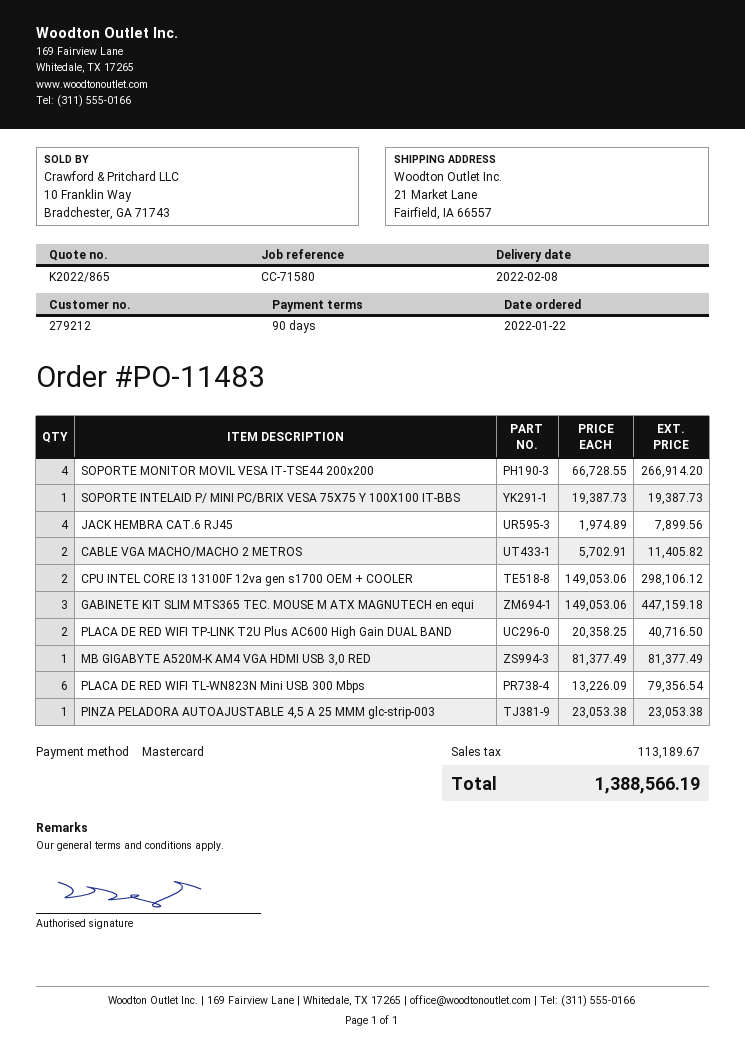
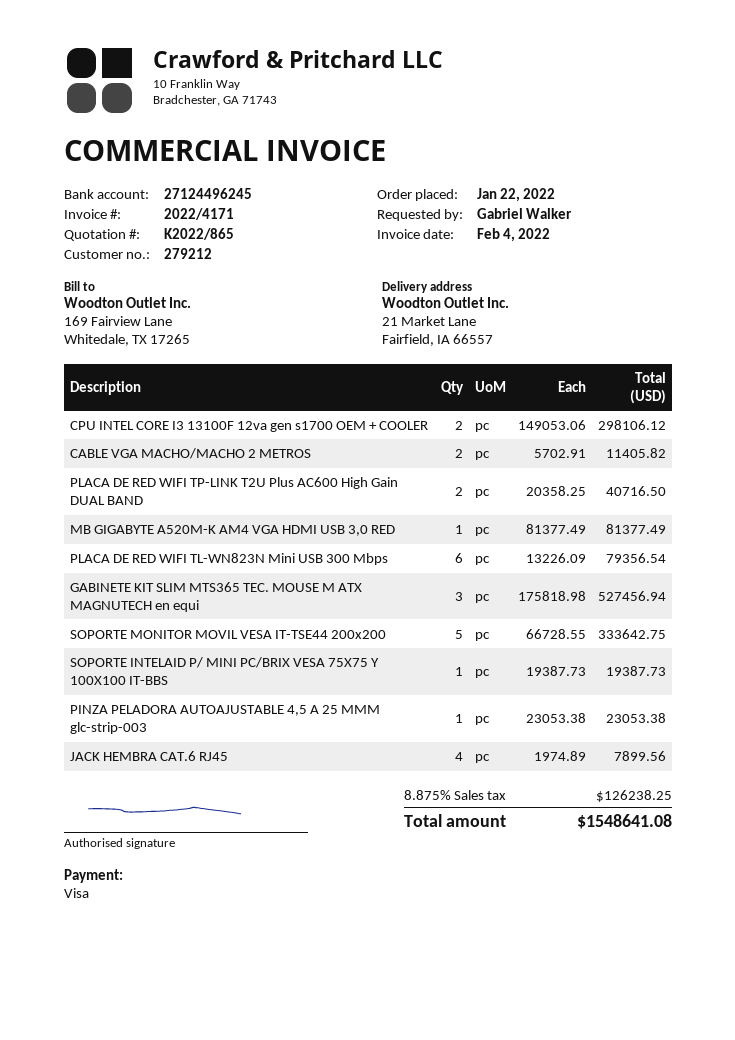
payment method: Mastercard -> Visa
SOPORTE MONITOR MOVIL VESA IT-TSE44 200x200: 4 x 66728.55 = 266914.20 -> 5 x 66728.55 = 333642.75
GABINETE KIT SLIM MTS365 TEC. MOUSE M ATX MAGNUTECH en equi: 3 x 149053.06 = 447159.18 -> 3 x 175818.98 = 527456.94
tax: 113189.67 -> 126238.25
total: 1388566.19 -> 1548641.08

